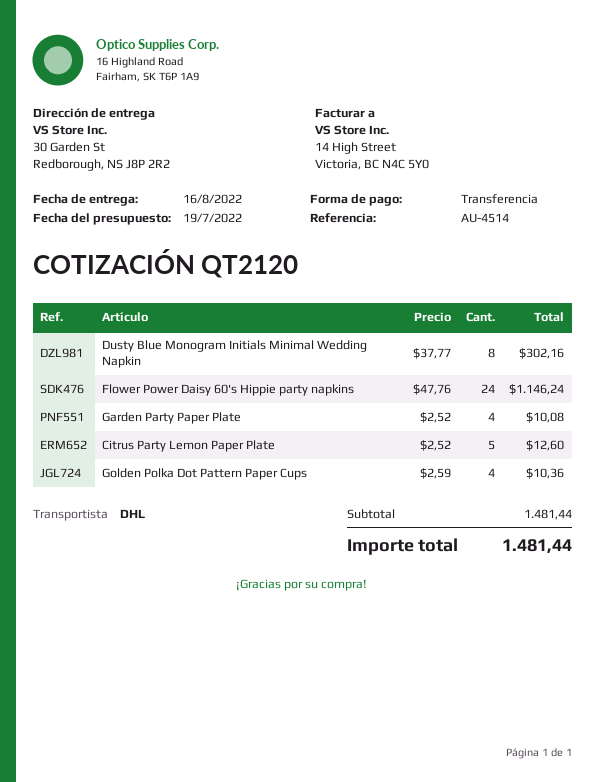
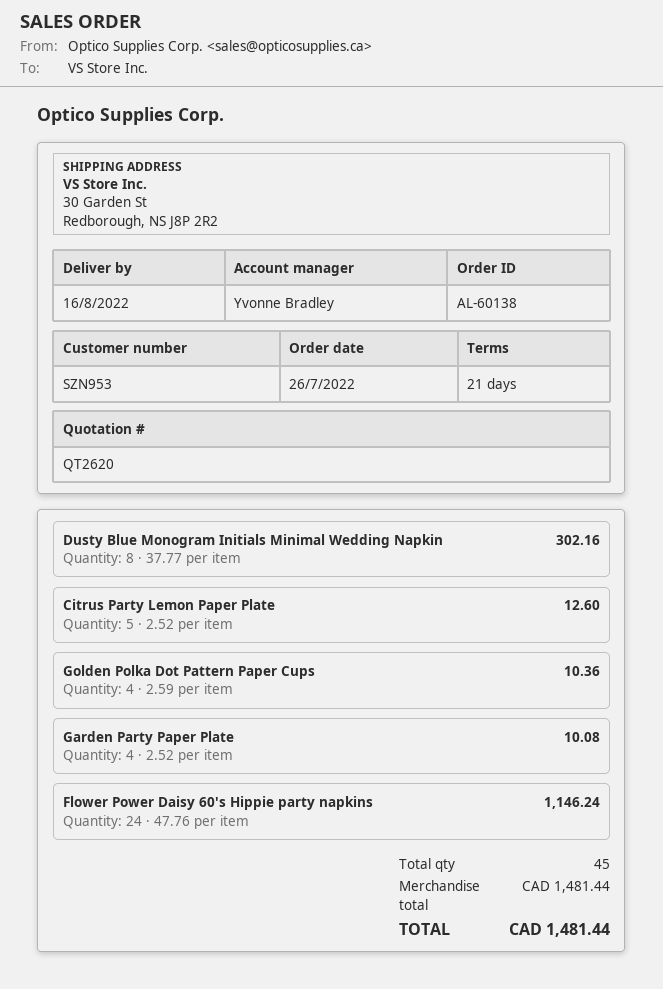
quote number: QT2120 -> QT2620

